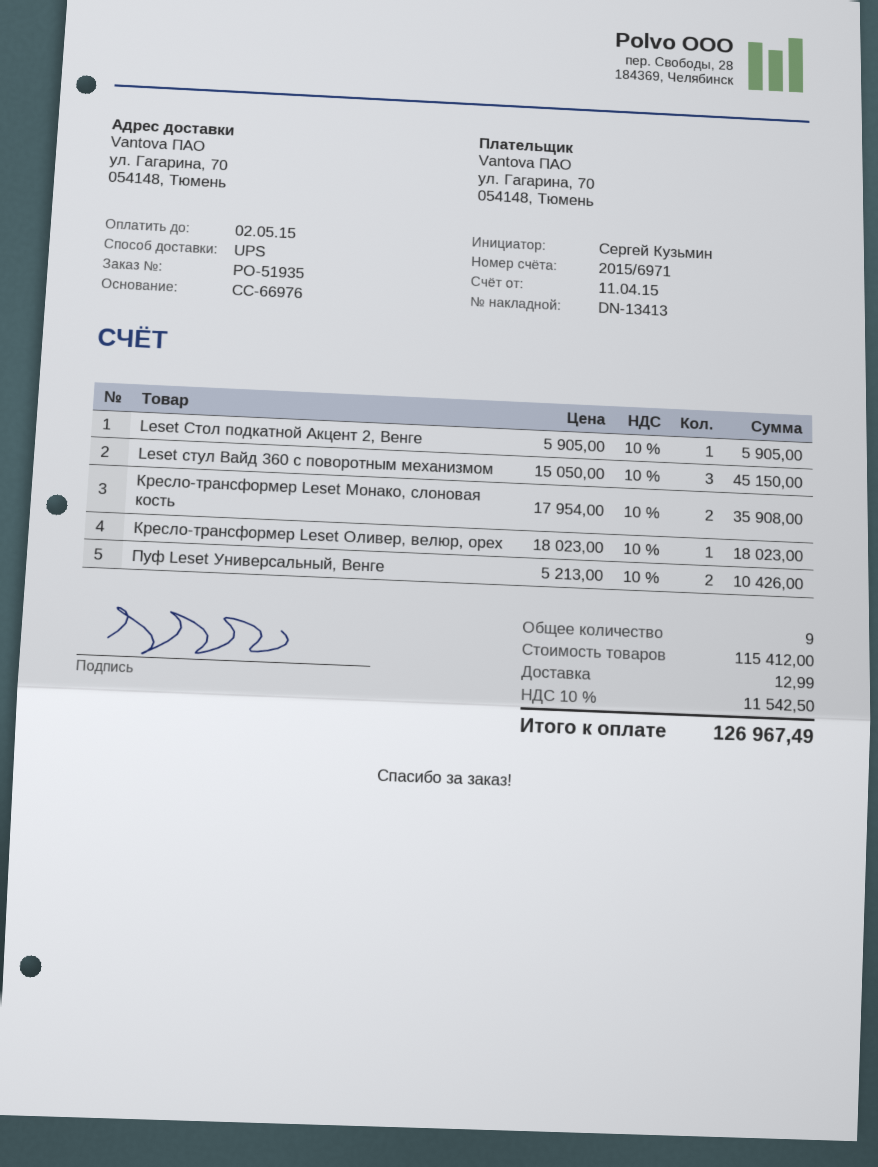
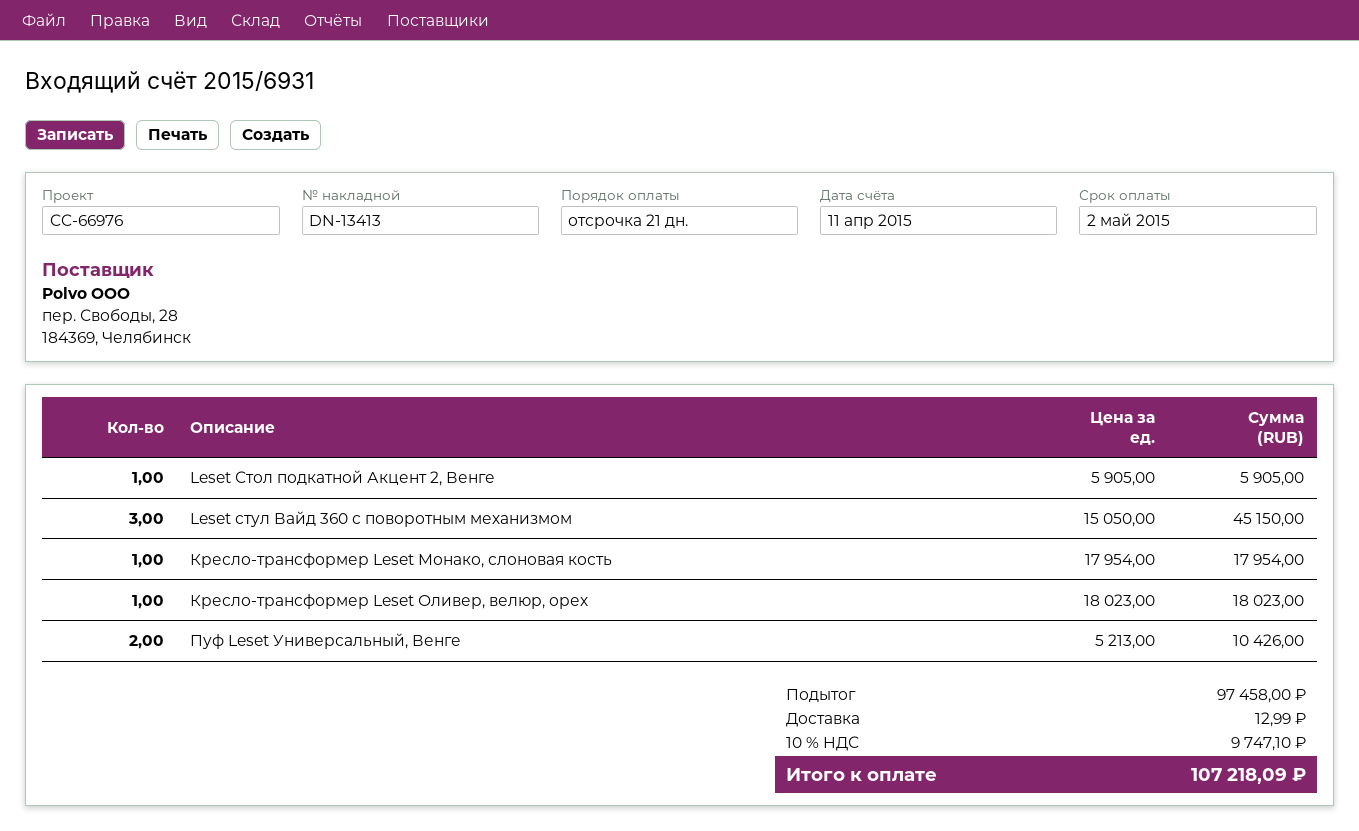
invoice number: 2015/6971 -> 2015/6931
Кресло-трансформер Leset Монако, слоновая кость: 2 x 17954.00 = 35908.00 -> 1 x 17954.00 = 17954.00
subtotal: 115412.00 -> 97458.00
tax: 10% = 11542.50 -> 10% = 9747.10
total: 126967.49 -> 107218.09

